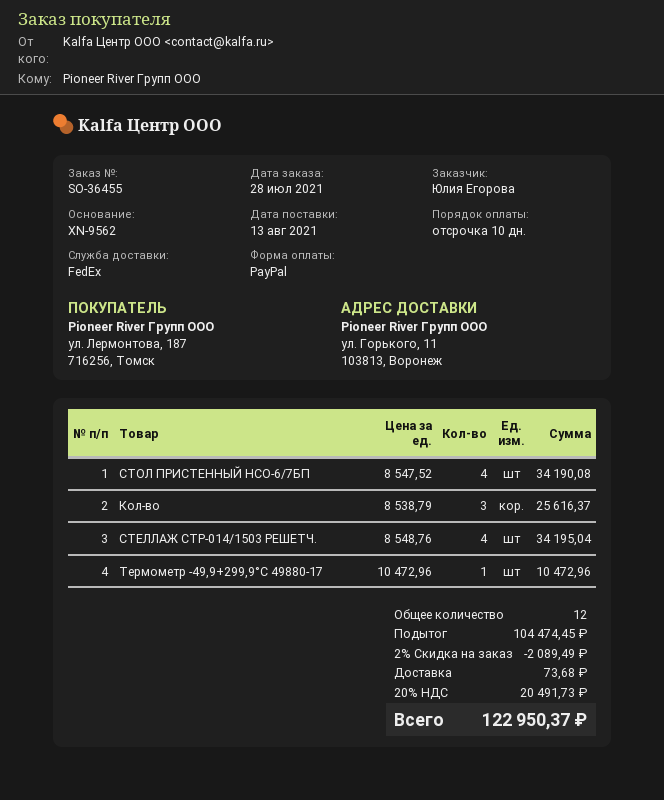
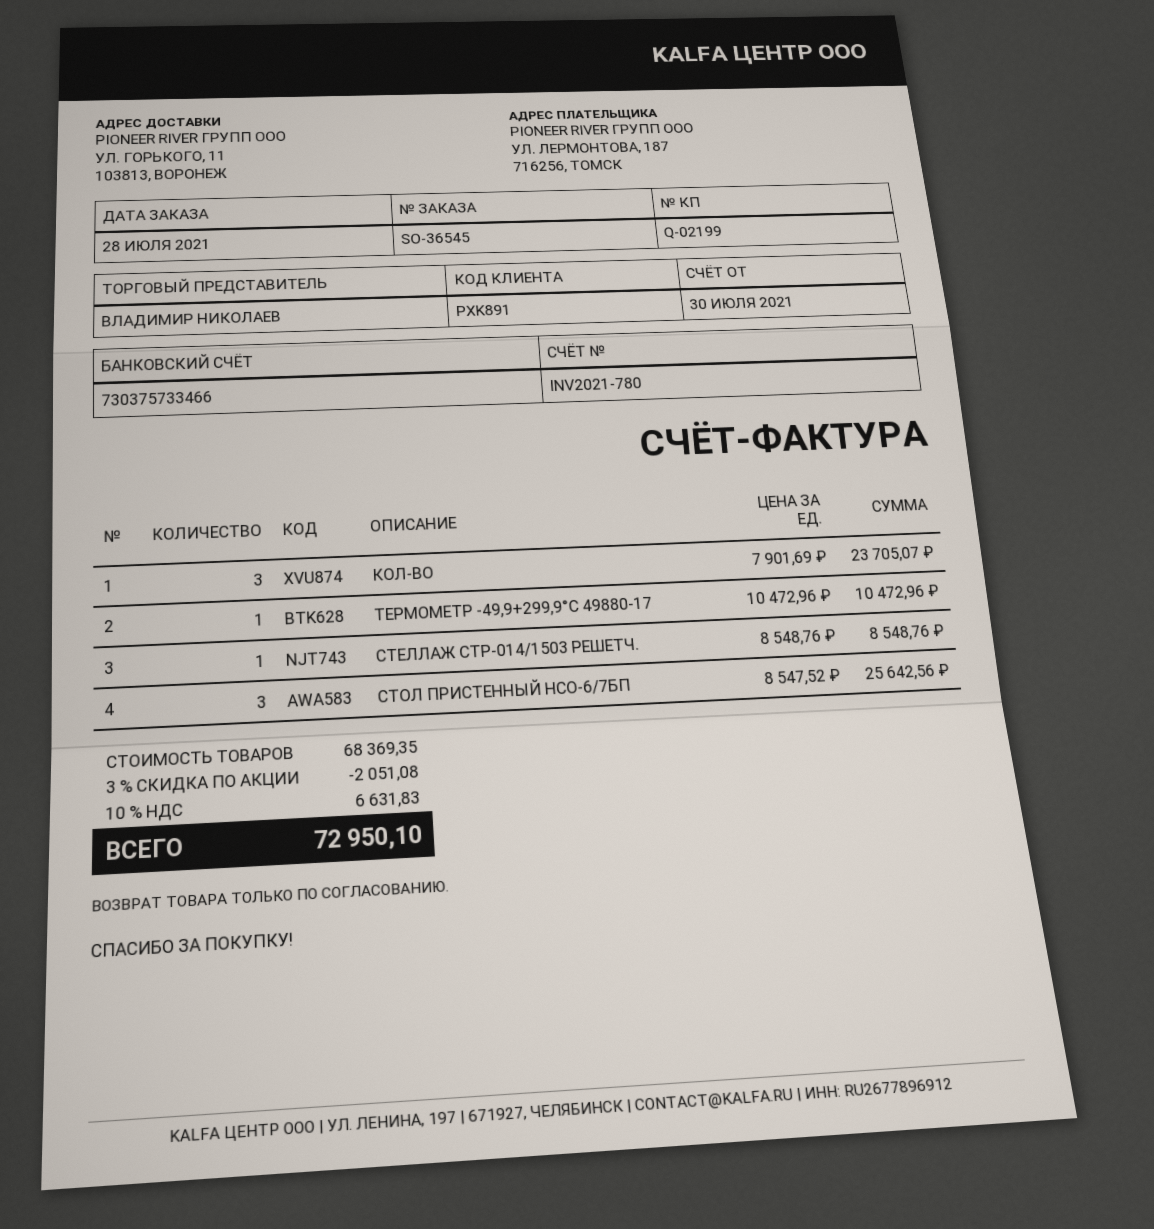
order number: SO-36455 -> SO-36545
СТОЛ ПРИСТЕННЫЙ НСО-6/7БП: 4 x 8547.52 = 34190.08 -> 3 x 8547.52 = 25642.56
Кол-во: 3 x 8538.79 = 25616.37 -> 3 x 7901.69 = 23705.07
СТЕЛЛАЖ СТР-014/1503 РЕШЕТЧ.: 4 x 8548.76 = 34195.04 -> 1 x 8548.76 = 8548.76
subtotal: 104474.45 -> 68369.35
discount: 2% = 2089.49 -> 3% = 2051.08
shipping: 73.68 -> none
tax: 20% = 20491.73 -> 10% = 6631.83
total: 122950.37 -> 72950.10

